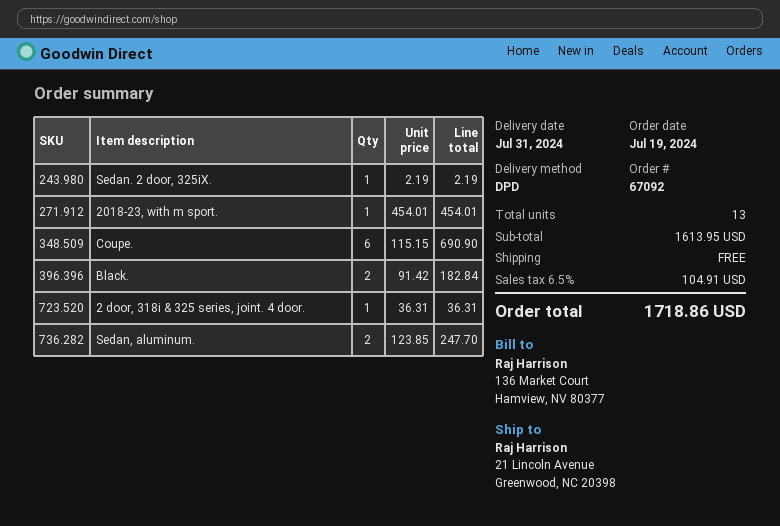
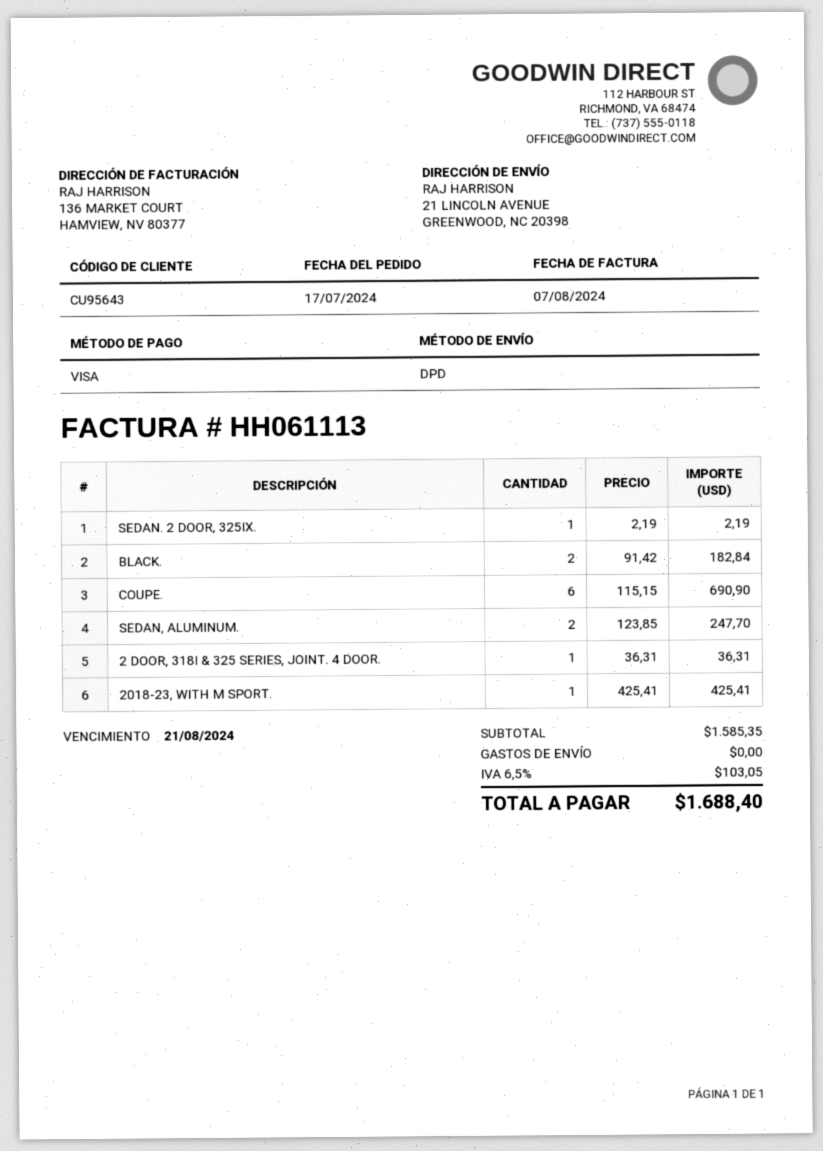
order date: 2024-07-19 -> 2024-07-17
2018-23, with m sport.: 1 x 454.01 = 454.01 -> 1 x 425.41 = 425.41
subtotal: 1613.95 -> 1585.35
tax: 6.5% = 104.91 -> 6.5% = 103.05
total: 1718.86 -> 1688.40

